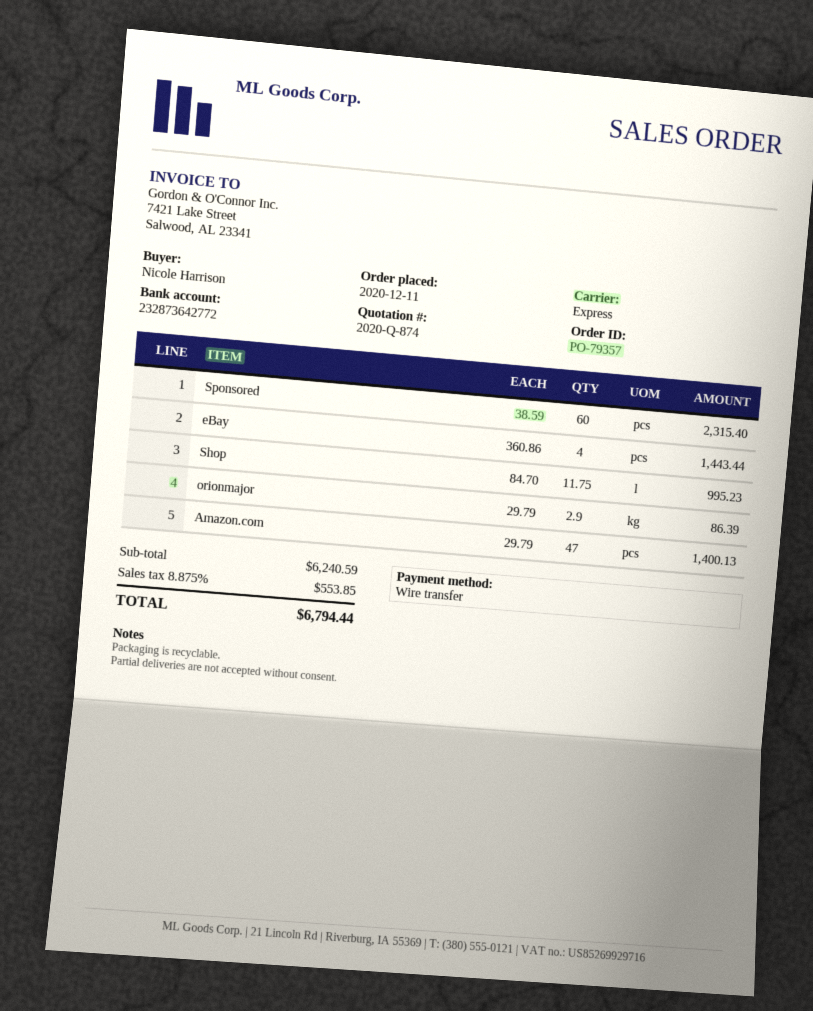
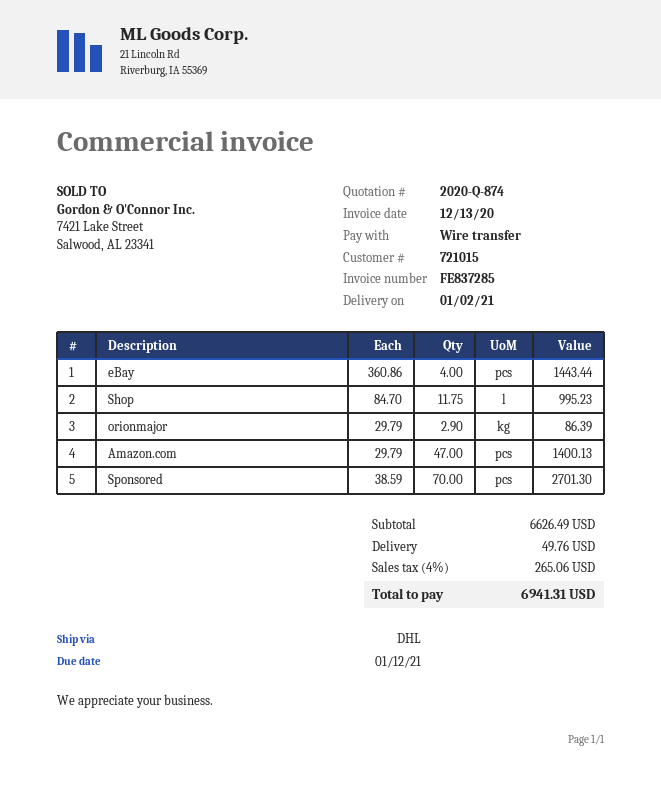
shipping method: express -> DHL
Sponsored: 60 x 38.59 = 2315.40 -> 70 x 38.59 = 2701.30
subtotal: 6240.59 -> 6626.49
shipping: none -> 49.76
tax: 8.875% = 553.85 -> 4% = 265.06
total: 6794.44 -> 6941.31

